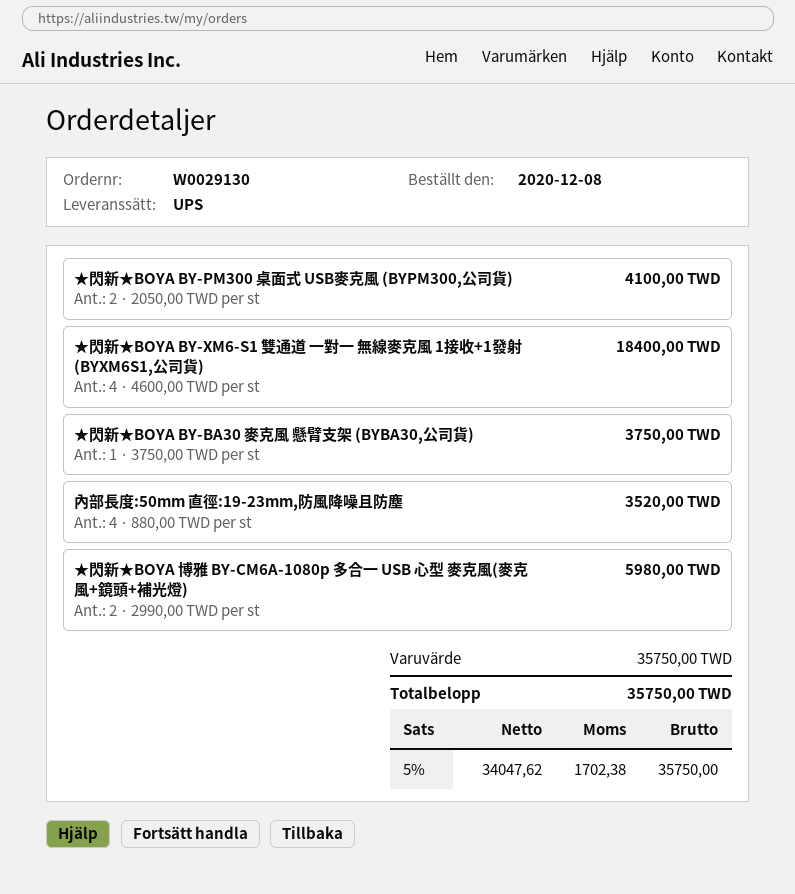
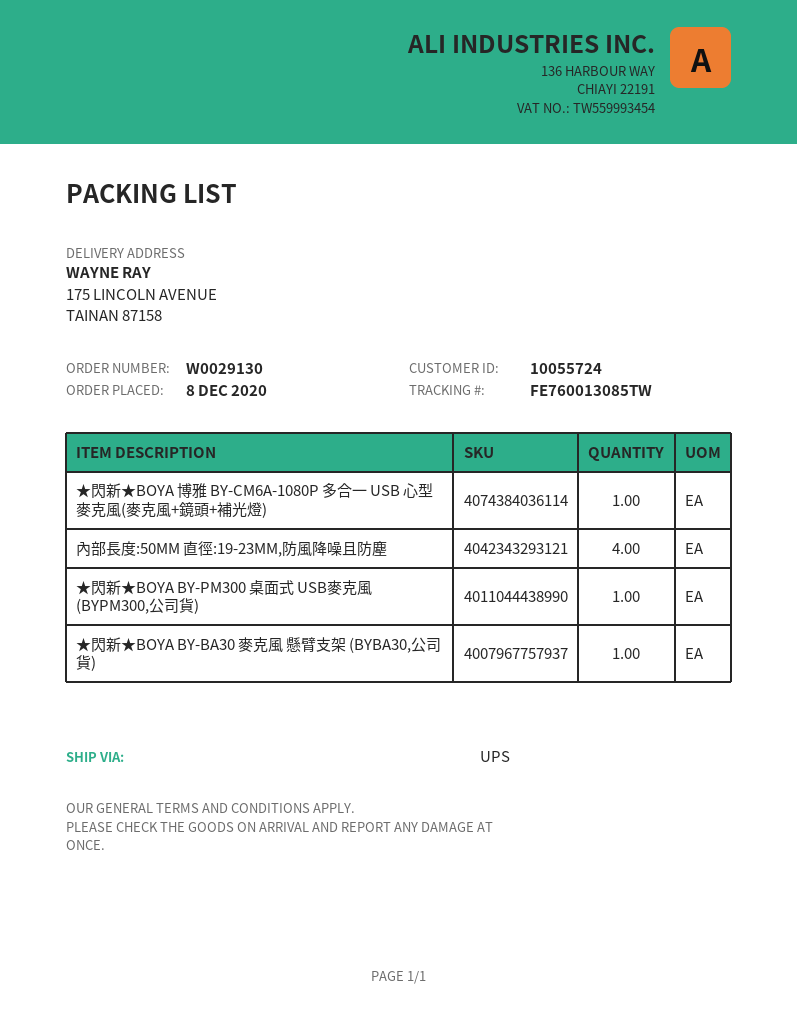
★閃新★BOYA BY-PM300 桌面式 USB麥克風 (BYPM300,公司貨): 2 -> 1
★閃新★BOYA BY-XM6-S1 雙通道 一對一 無線麥克風 1接收+1發射 (BYXM6S1,公司貨): 4 -> none
★閃新★BOYA 博雅 BY-CM6A-1080p 多合一 USB 心型 麥克風(麥克風+鏡頭+補光燈): 2 -> 1

